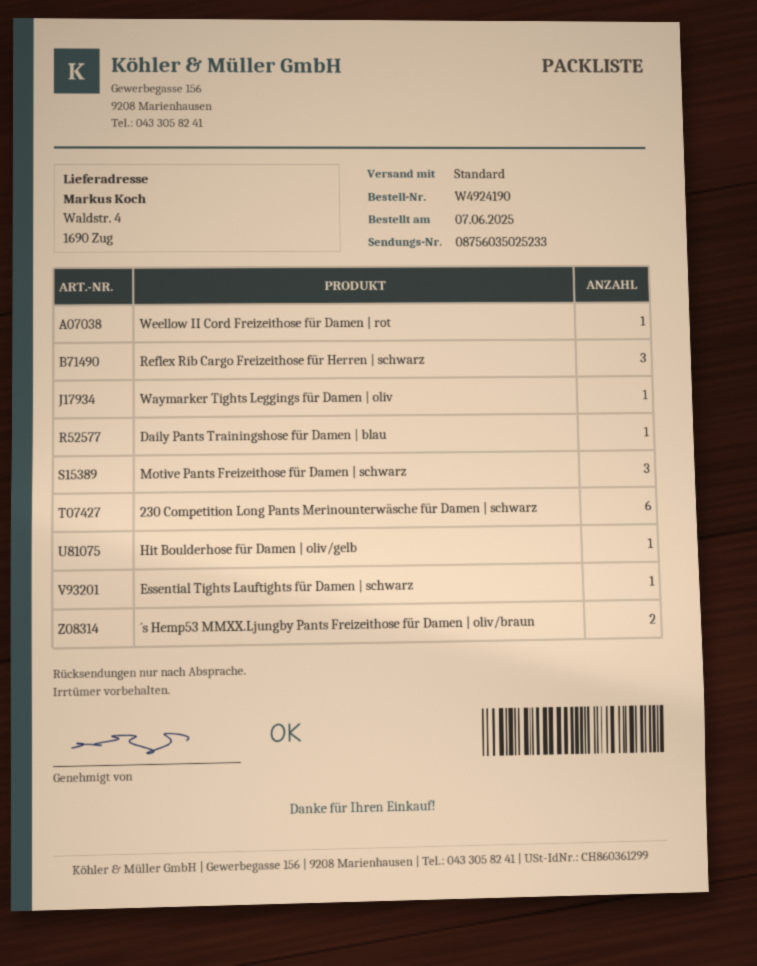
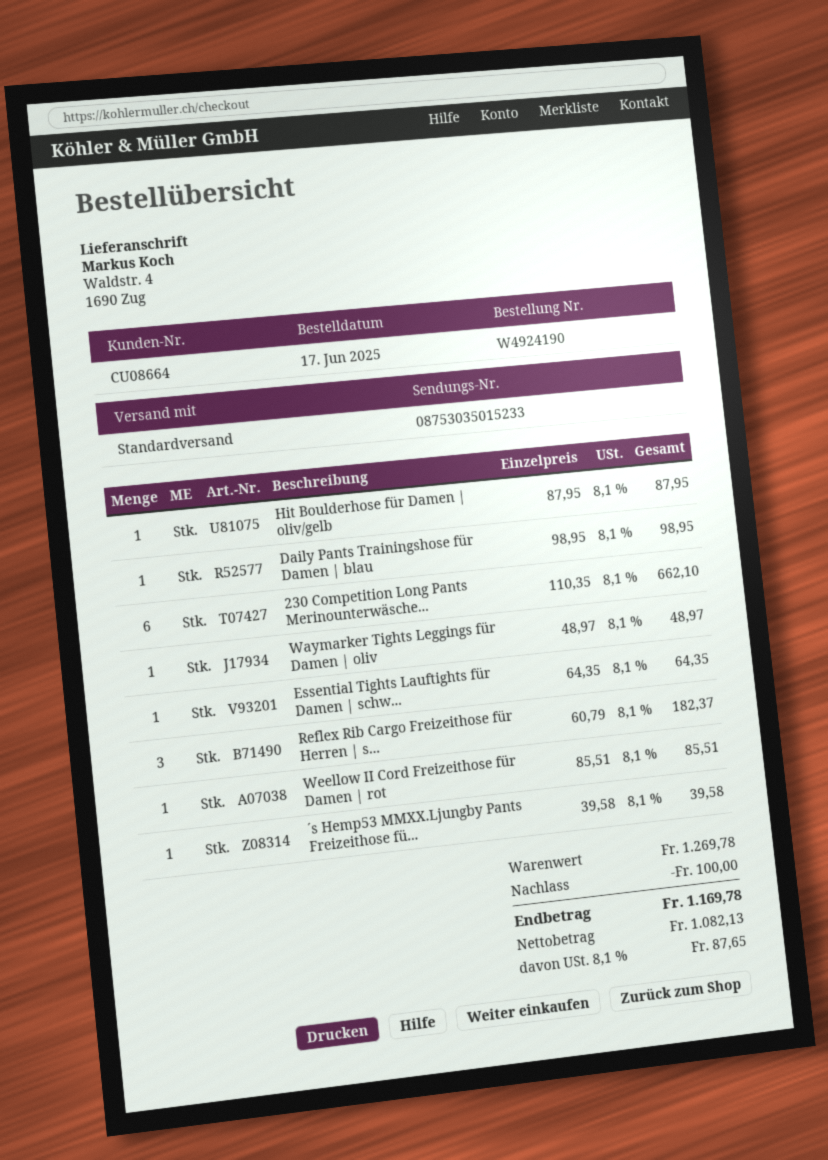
order date: 2025-06-07 -> 2025-06-17
tracking number: 08756035025233 -> 08753035015233
Motive Pants Freizeithose für Damen | schwarz: 3 -> none
´s Hemp53 MMXX.Ljungby Pants Freizeithose für Damen | oliv/braun: 2 -> 1

